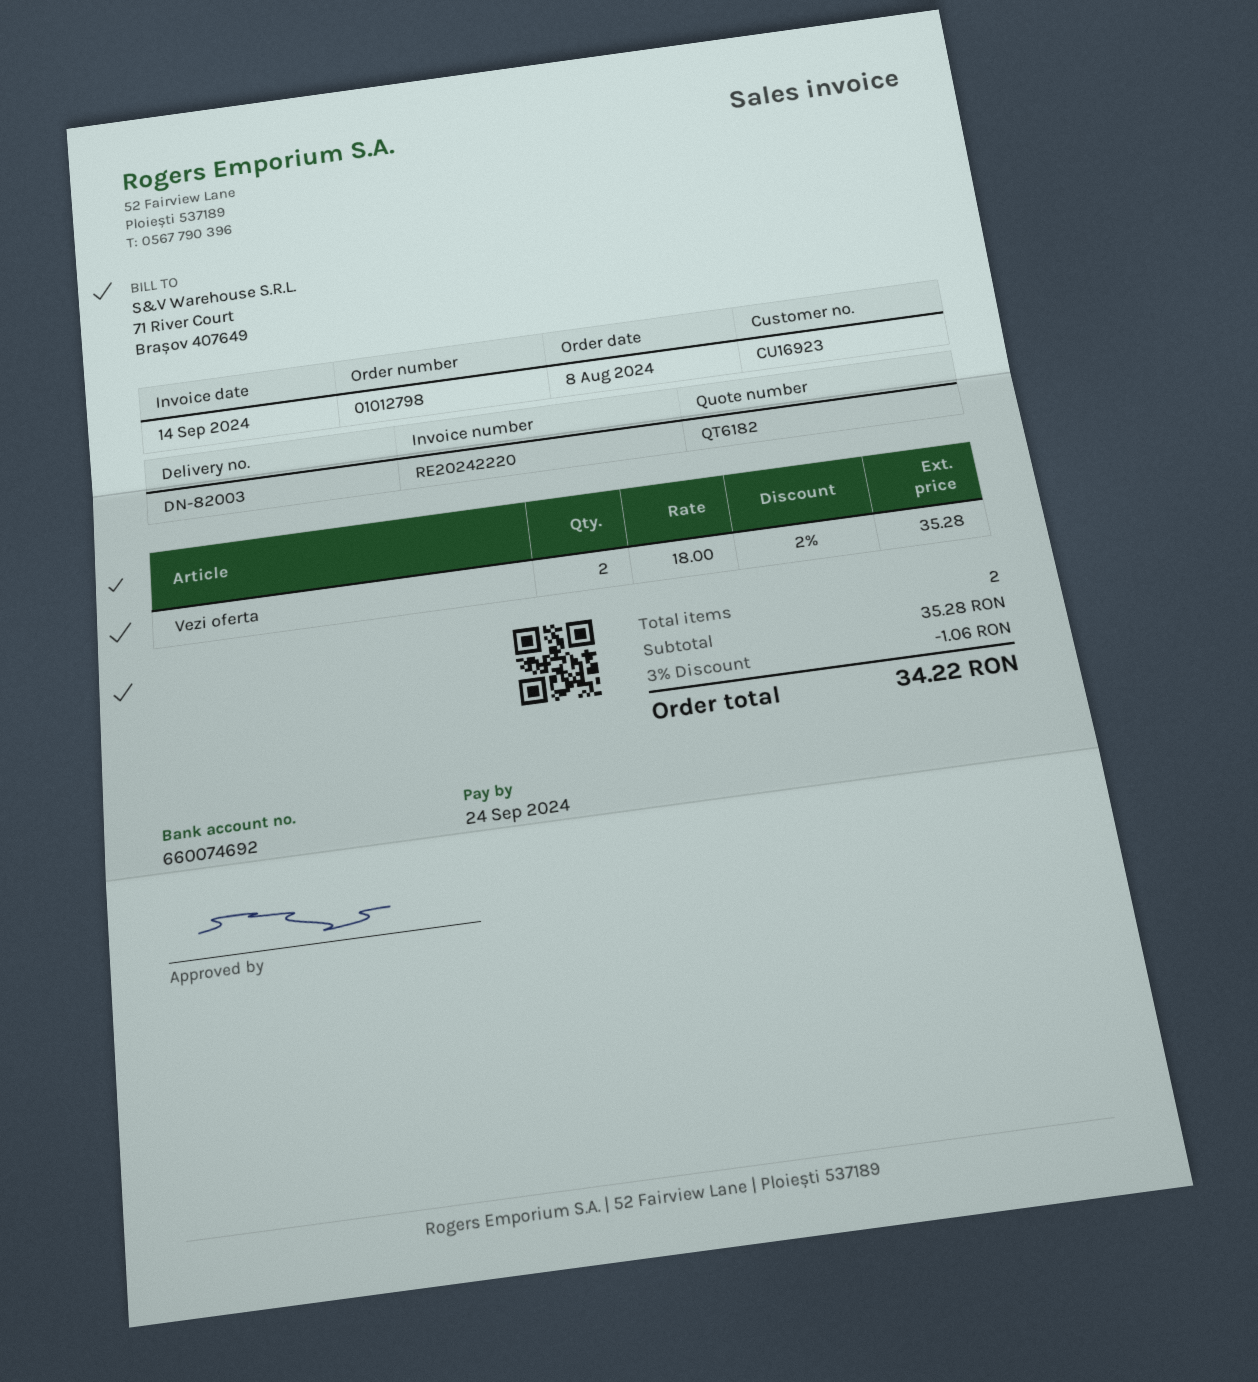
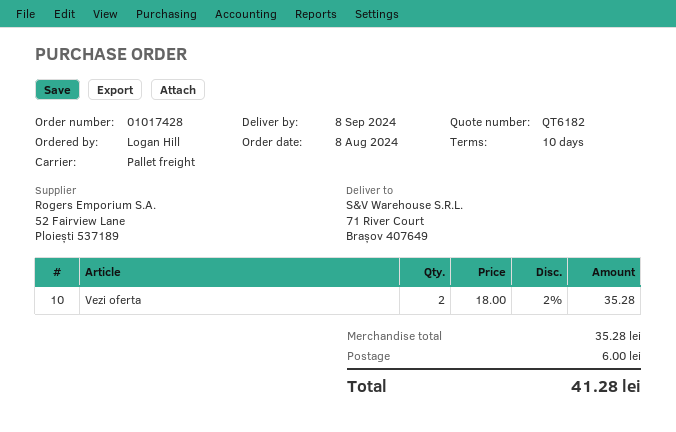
order number: 01012798 -> 01017428
discount: 3% = 1.06 -> none
shipping: none -> 6.00
total: 34.22 -> 41.28

